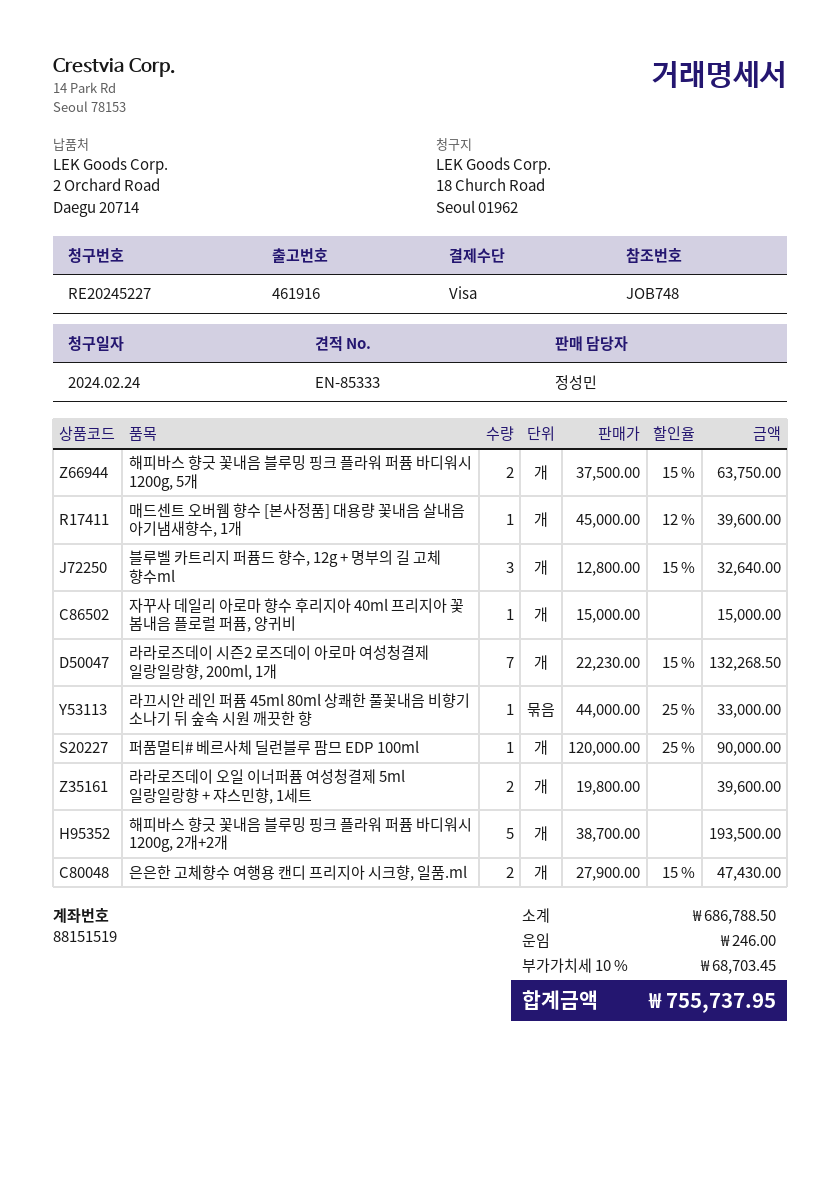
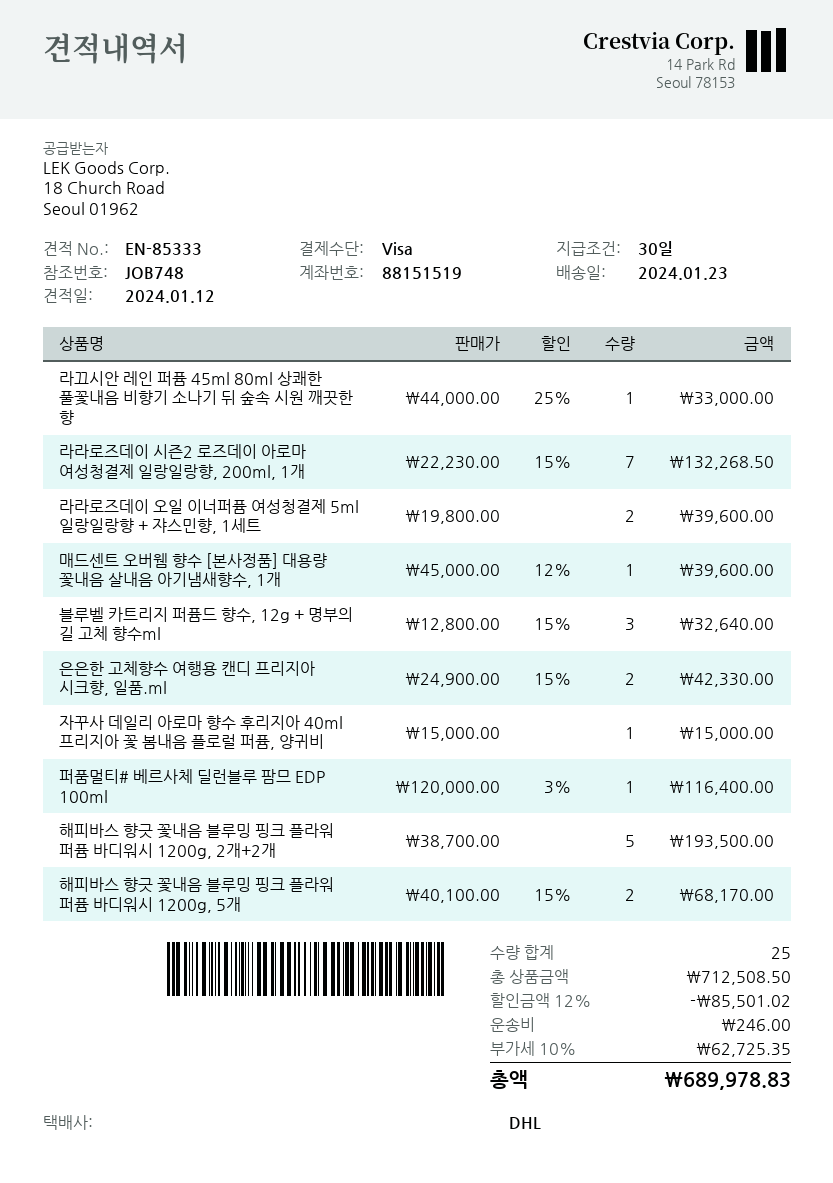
해피바스 향긋 꽃내음 블루밍 핑크 플라워 퍼퓸 바디워시 1200g, 5개: 2 x 37500.00 - 15% = 63750.00 -> 2 x 40100.00 - 15% = 68170.00
퍼품멀티# 베르사체 딜런블루 팜므 EDP 100ml: 1 x 120000.00 - 25% = 90000.00 -> 1 x 120000.00 - 3% = 116400.00
은은한 고체향수 여행용 캔디 프리지아 시크향, 일품.ml: 2 x 27900.00 - 15% = 47430.00 -> 2 x 24900.00 - 15% = 42330.00
subtotal: 686788.50 -> 712508.50
discount: none -> 12% = 85501.02
tax: 10% = 68703.45 -> 10% = 62725.35
total: 755737.95 -> 689978.83

